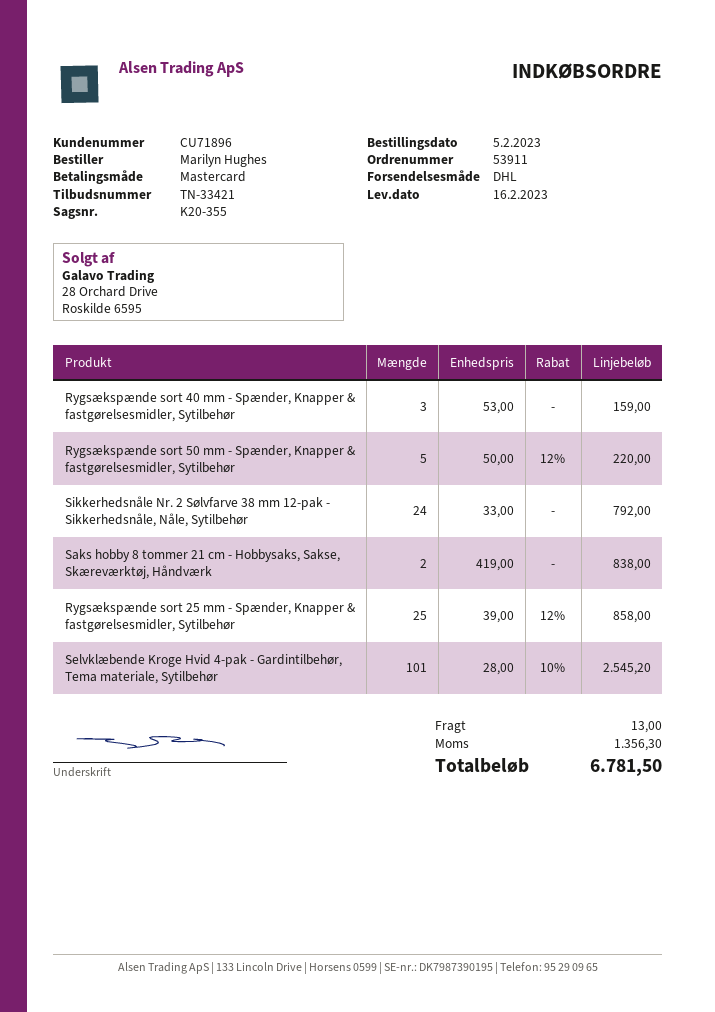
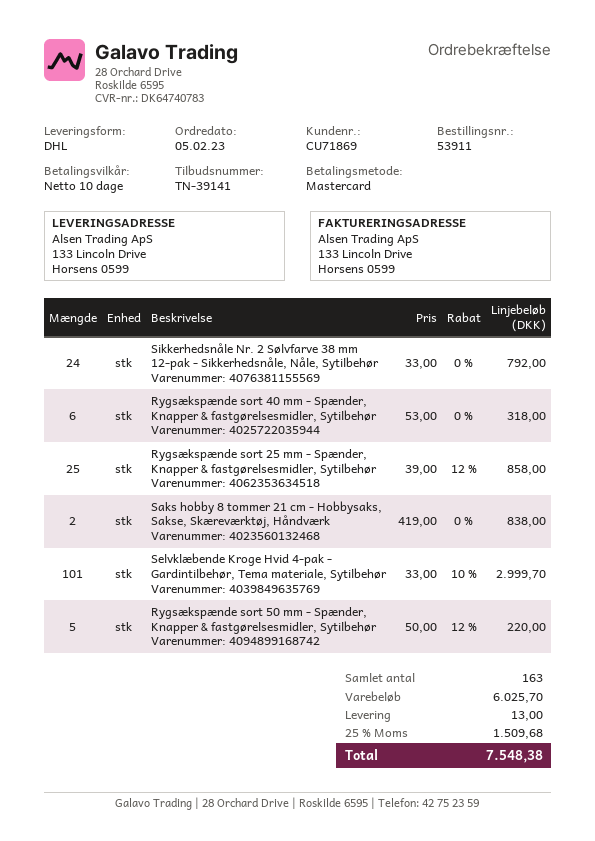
quote number: TN-33421 -> TN-39141
customer number: CU71896 -> CU71869
Rygsækspænde sort 40 mm - Spænder, Knapper & fastgørelsesmidler, Sytilbehør: 3 x 53.00 = 159.00 -> 6 x 53.00 = 318.00
Selvklæbende Kroge Hvid 4-pak - Gardintilbehør, Tema materiale, Sytilbehør: 101 x 28.00 - 10% = 2545.20 -> 101 x 33.00 - 10% = 2999.70
tax: 1356.30 -> 1509.68
total: 6781.50 -> 7548.38

